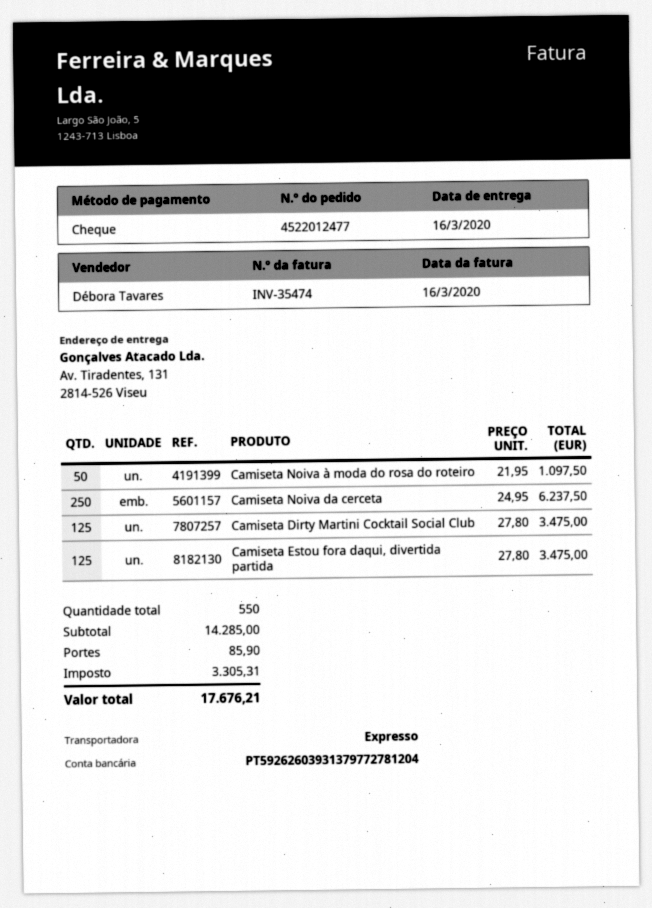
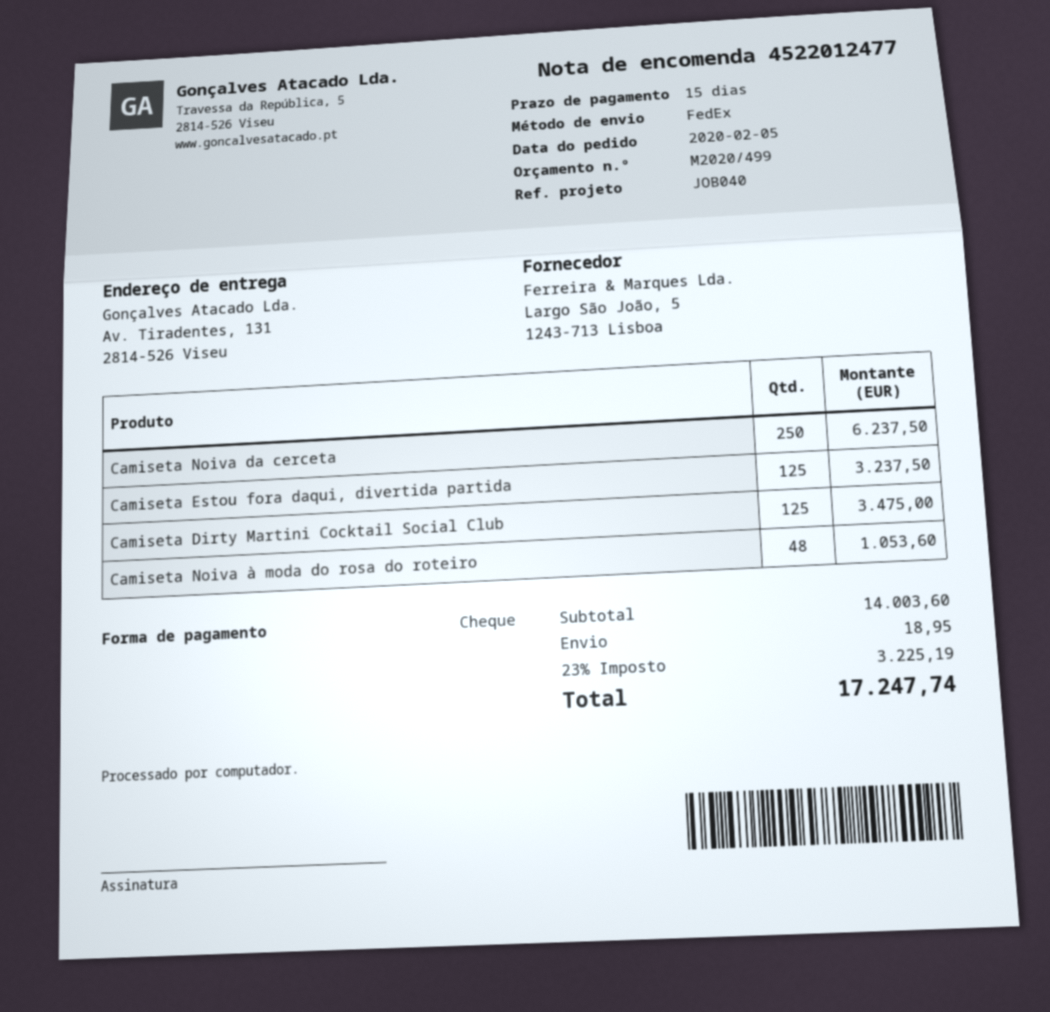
shipping method: express -> FedEx
Camiseta Noiva à moda do rosa do roteiro: 50 for 1097.50 -> 48 for 1053.60
Camiseta Estou fora daqui, divertida partida: 125 for 3475.00 -> 125 for 3237.50
subtotal: 14285.00 -> 14003.60
shipping: 85.90 -> 18.95
tax: 3305.31 -> 3225.19
total: 17676.21 -> 17247.74

